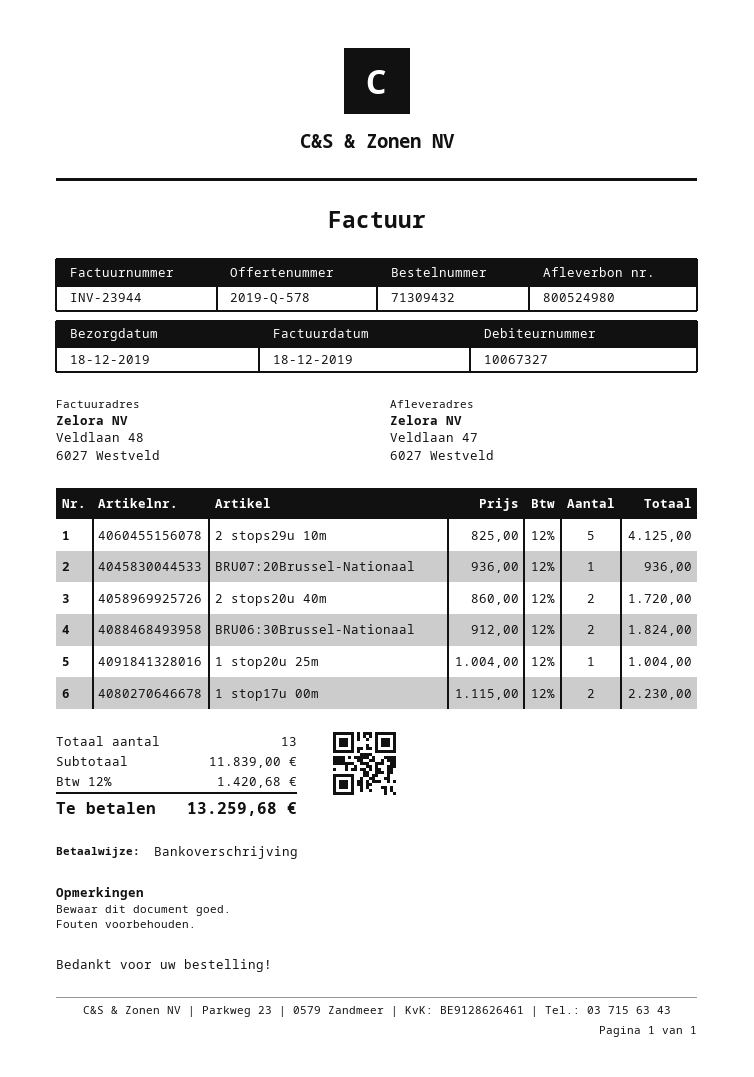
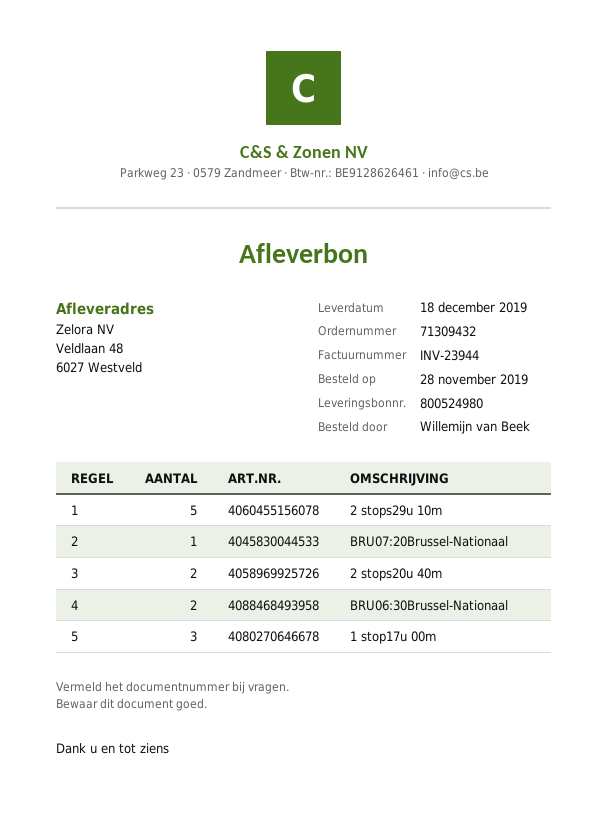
ship to: Veldlaan 47, 6027 Westveld -> Veldlaan 48, 6027 Westveld
1 stop20u 25m: 1 -> none
1 stop17u 00m: 2 -> 3

